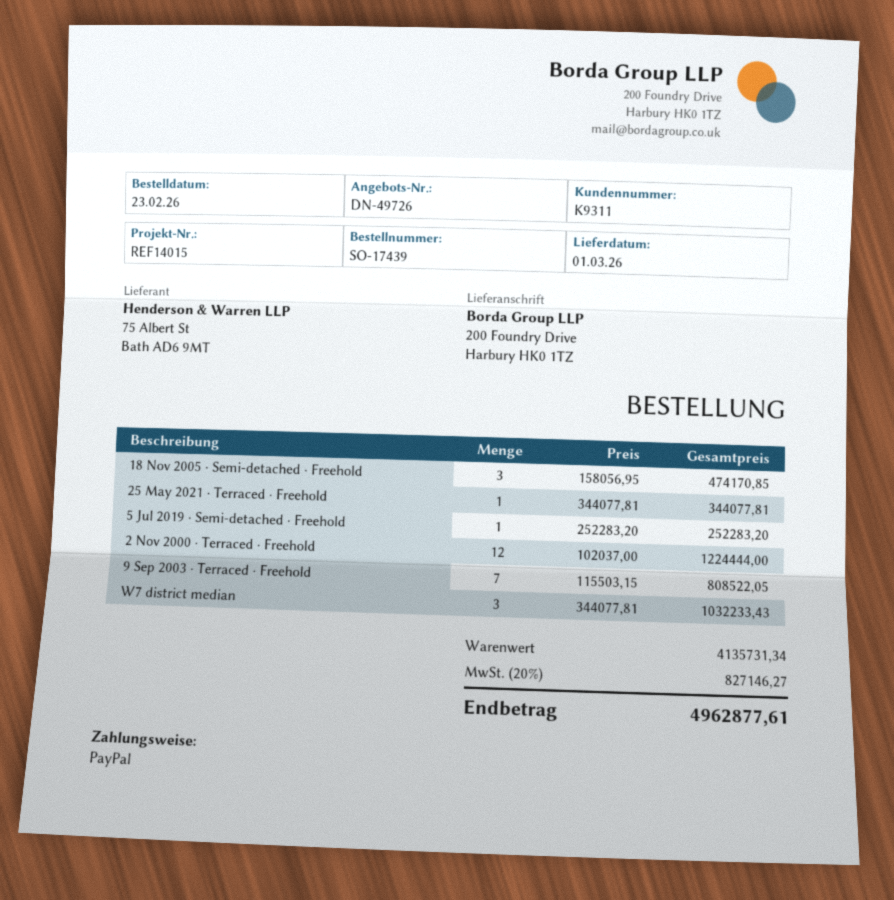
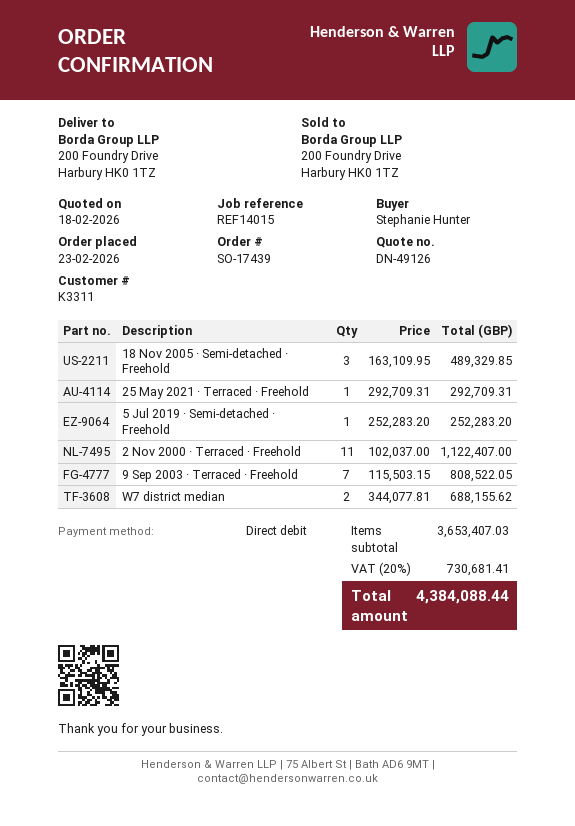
quote number: DN-49726 -> DN-49126
customer number: K9311 -> K3311
payment method: PayPal -> direct debit
18 Nov 2005 · Semi-detached · Freehold: 3 x 158056.95 = 474170.85 -> 3 x 163109.95 = 489329.85
25 May 2021 · Terraced · Freehold: 1 x 344077.81 = 344077.81 -> 1 x 292709.31 = 292709.31
2 Nov 2000 · Terraced · Freehold: 12 x 102037.00 = 1224444.00 -> 11 x 102037.00 = 1122407.00
W7 district median: 3 x 344077.81 = 1032233.43 -> 2 x 344077.81 = 688155.62
subtotal: 4135731.34 -> 3653407.03
tax: 20% = 827146.27 -> 20% = 730681.41
total: 4962877.61 -> 4384088.44

